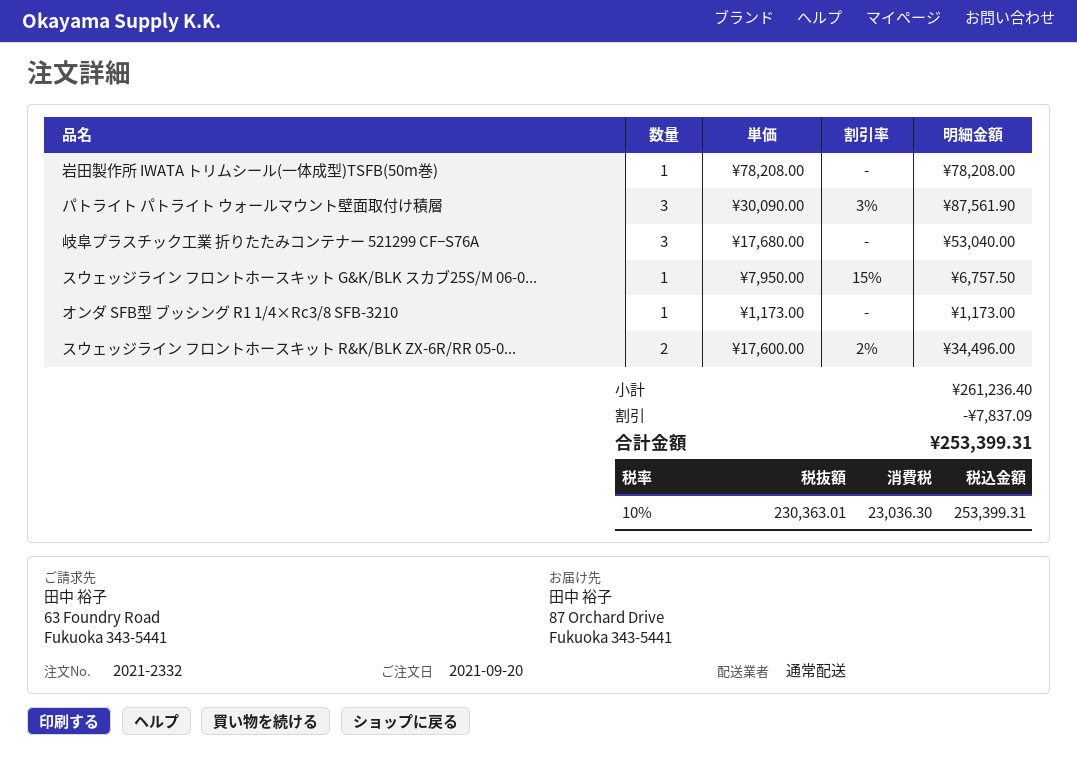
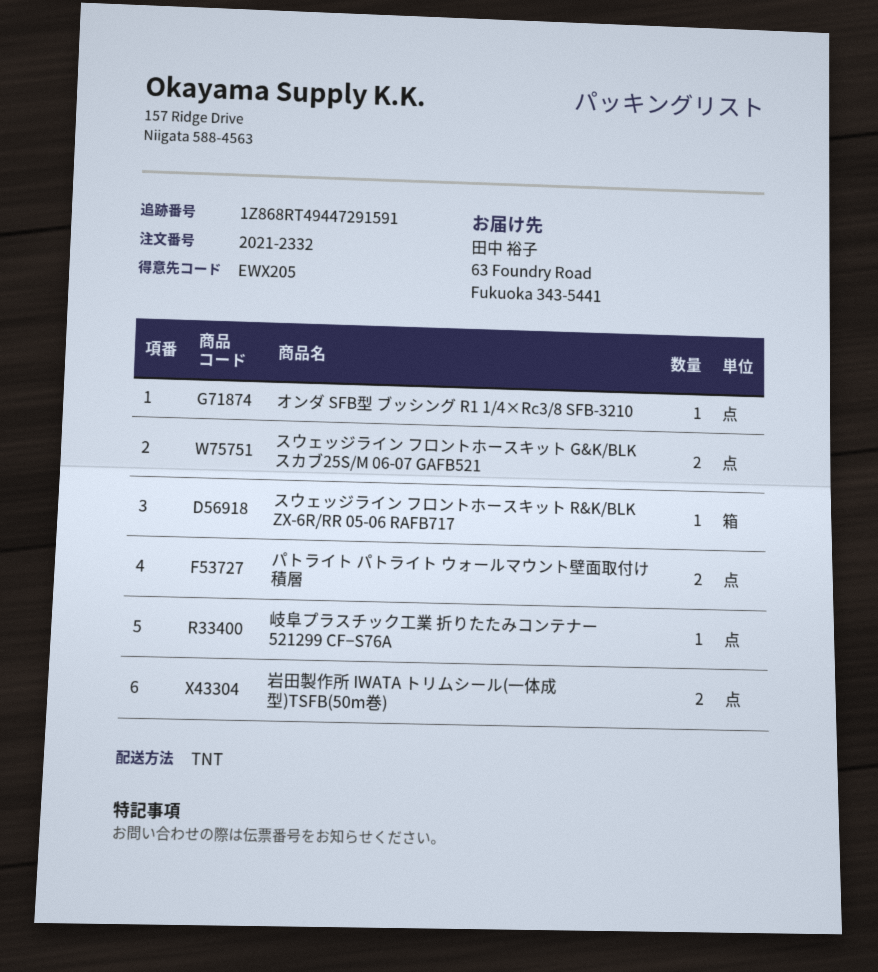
shipping method: standard -> TNT
ship to: 87 Orchard Drive, Fukuoka 343-5441 -> 63 Foundry Road, Fukuoka 343-5441
岩田製作所 IWATA トリムシール(一体成型)TSFB(50m巻): 1 -> 2
パトライト パトライト ウォールマウント壁面取付け積層: 3 -> 2
岐阜プラスチック工業 折りたたみコンテナー 521299 CF−S76A: 3 -> 1
スウェッジライン フロントホースキット G&K/BLK スカブ25S/M 06-0...: 1 -> 2
スウェッジライン フロントホースキット R&K/BLK ZX-6R/RR 05-0...: 2 -> 1

